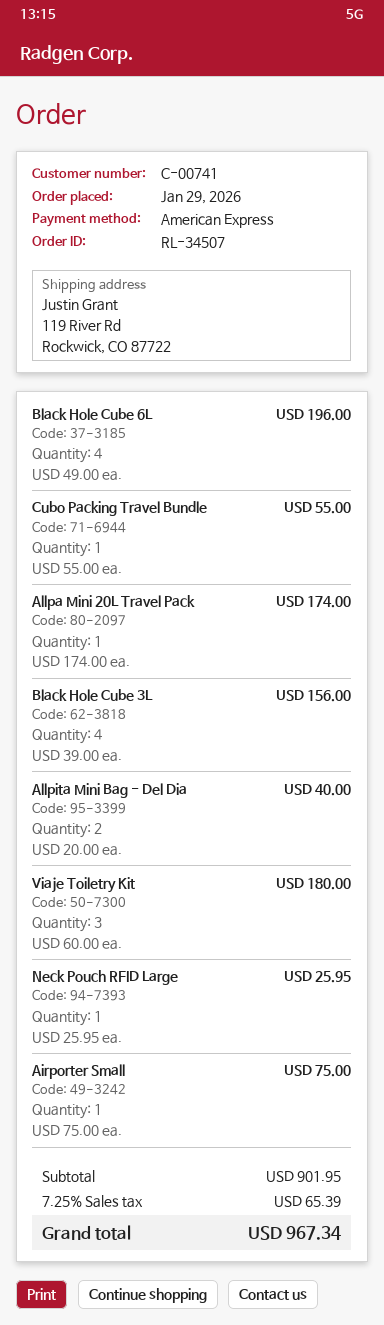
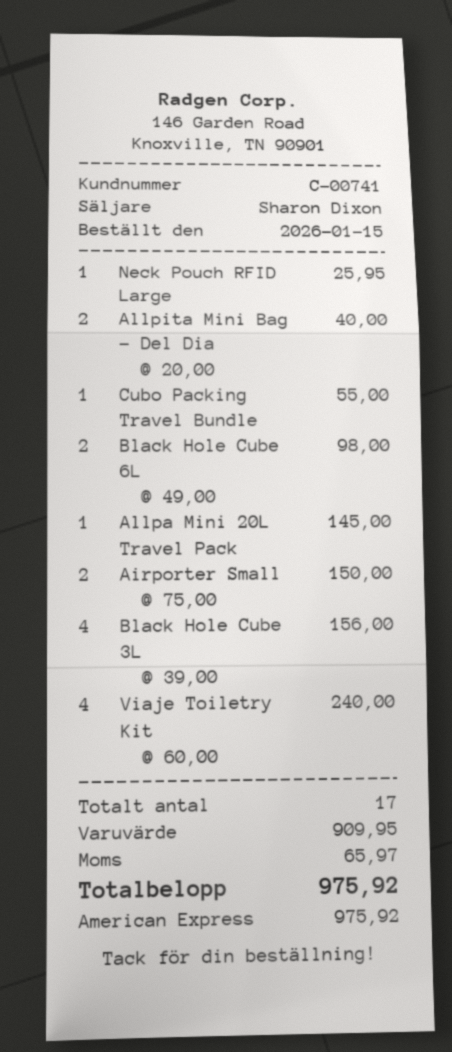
order date: 2026-01-29 -> 2026-01-15
Black Hole Cube 6L: 4 x 49.00 = 196.00 -> 2 x 49.00 = 98.00
Allpa Mini 20L Travel Pack: 1 x 174.00 = 174.00 -> 1 x 145.00 = 145.00
Viaje Toiletry Kit: 3 x 60.00 = 180.00 -> 4 x 60.00 = 240.00
Airporter Small: 1 x 75.00 = 75.00 -> 2 x 75.00 = 150.00
subtotal: 901.95 -> 909.95
tax: 65.39 -> 65.97
total: 967.34 -> 975.92

